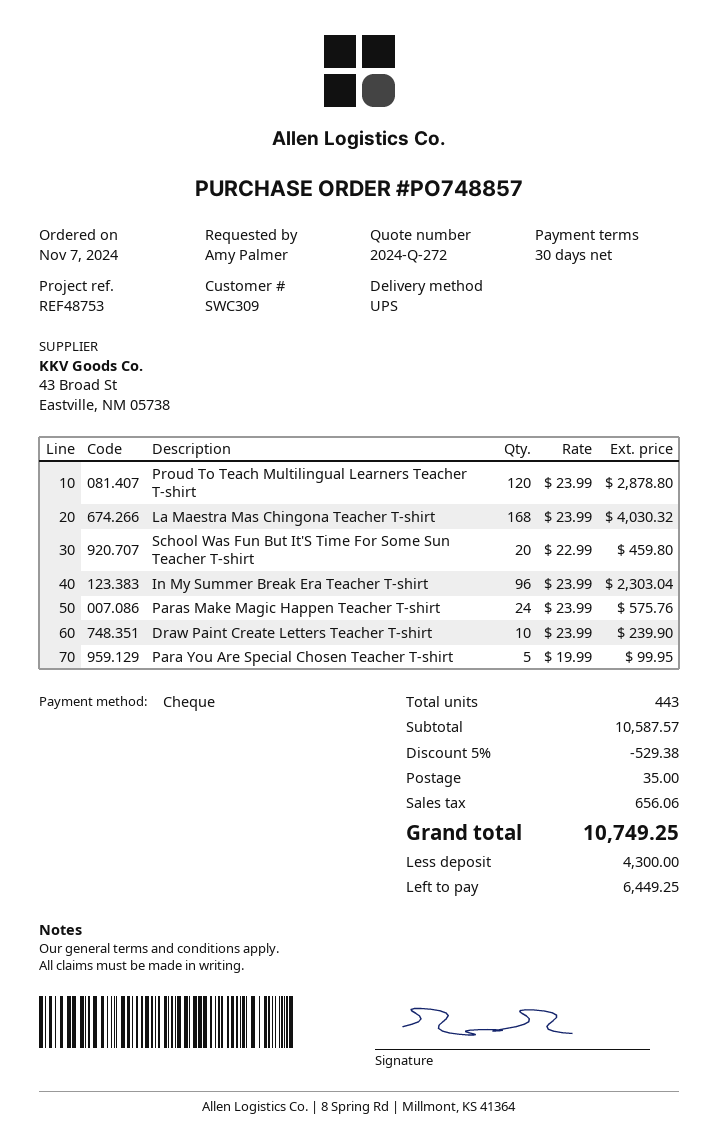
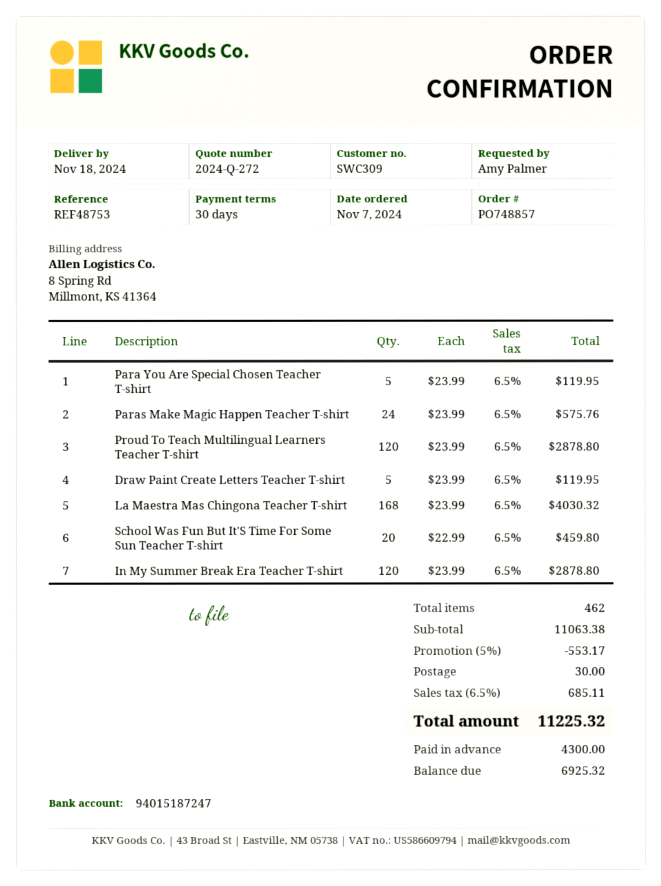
In My Summer Break Era Teacher T-shirt: 96 x 23.99 = 2303.04 -> 120 x 23.99 = 2878.80
Draw Paint Create Letters Teacher T-shirt: 10 x 23.99 = 239.90 -> 5 x 23.99 = 119.95
Para You Are Special Chosen Teacher T-shirt: 5 x 19.99 = 99.95 -> 5 x 23.99 = 119.95
total quantity: 443 -> 462
subtotal: 10587.57 -> 11063.38
discount: 5% = 529.38 -> 5% = 553.17
shipping: 35.00 -> 30.00
tax: 656.06 -> 685.11
total: 10749.25 -> 11225.32
balance: 6449.25 -> 6925.32

